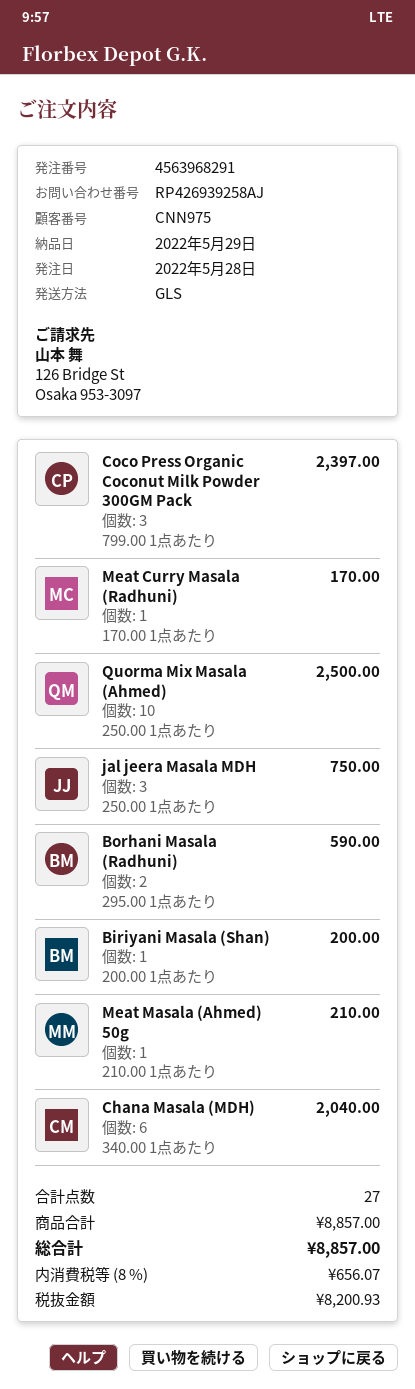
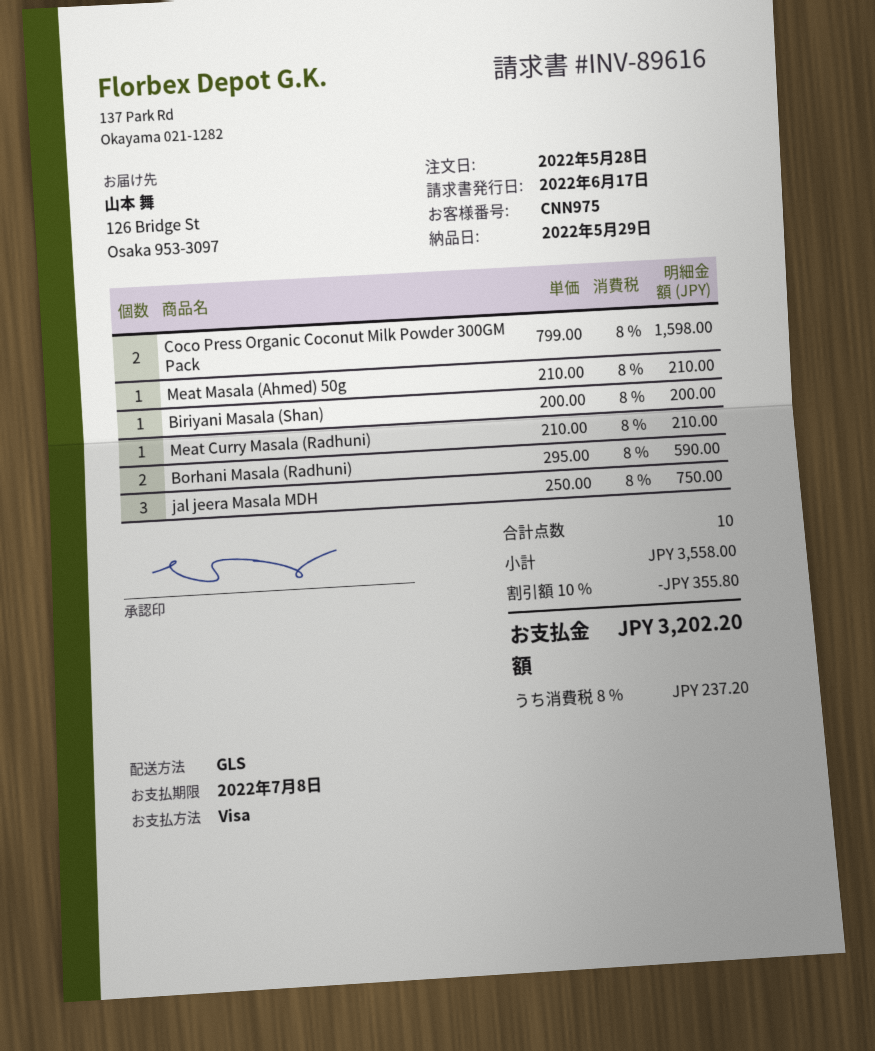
Coco Press Organic Coconut Milk Powder 300GM Pack: 3 x 799.00 = 2397.00 -> 2 x 799.00 = 1598.00
Meat Curry Masala (Radhuni): 1 x 170.00 = 170.00 -> 1 x 210.00 = 210.00
Quorma Mix Masala (Ahmed): 10 x 250.00 = 2500.00 -> none
Chana Masala (MDH): 6 x 340.00 = 2040.00 -> none
total quantity: 27 -> 10
subtotal: 8857.00 -> 3558.00
discount: none -> 10% = 355.80
tax: 8% = 656.07 -> 8% = 237.20
total: 8857.00 -> 3202.20

